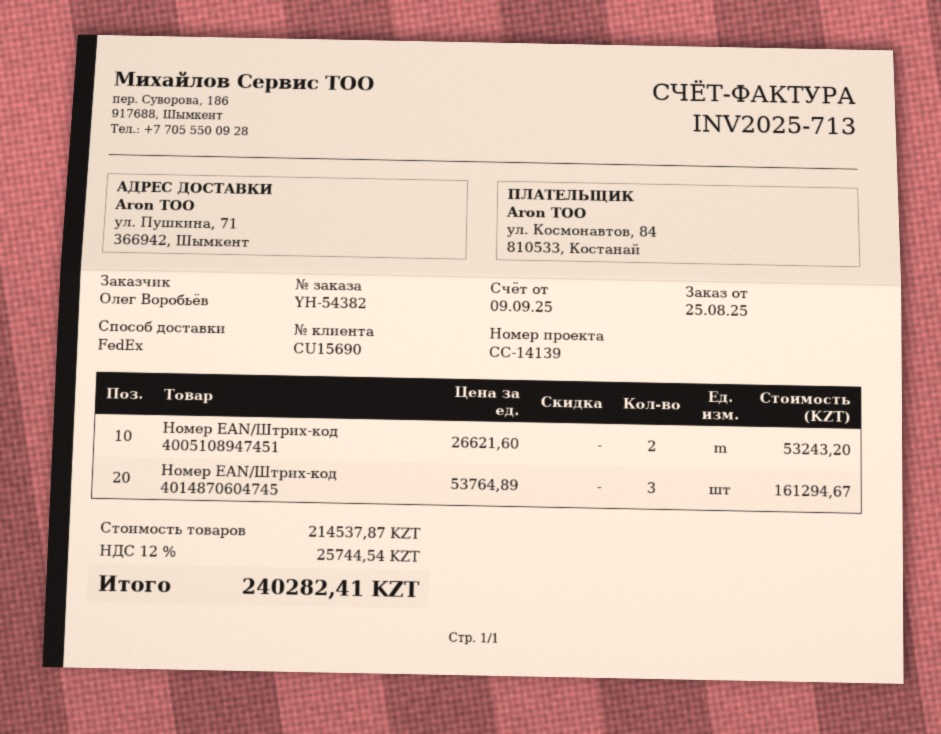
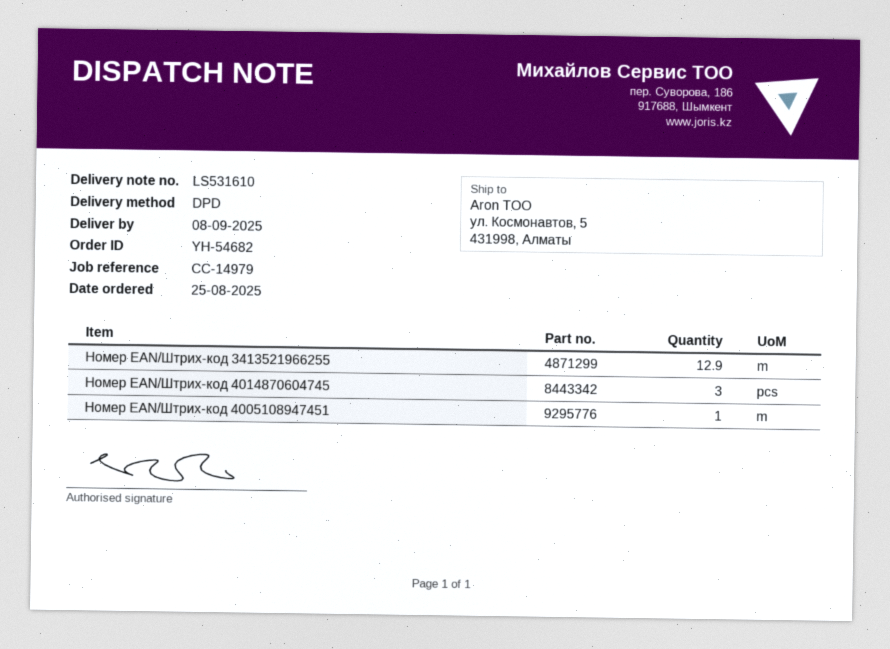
order number: YH-54382 -> YH-54682
reference: CC-14139 -> CC-14979
shipping method: FedEx -> DPD
ship to: ул. Пушкина, 71, 366942, Шымкент -> ул. Космонавтов, 5, 431998, Алматы
Номер EAN/Штрих-код 4005108947451: 2 -> 1
Номер EAN/Штрих-код 3413521966255: none -> 12.9

